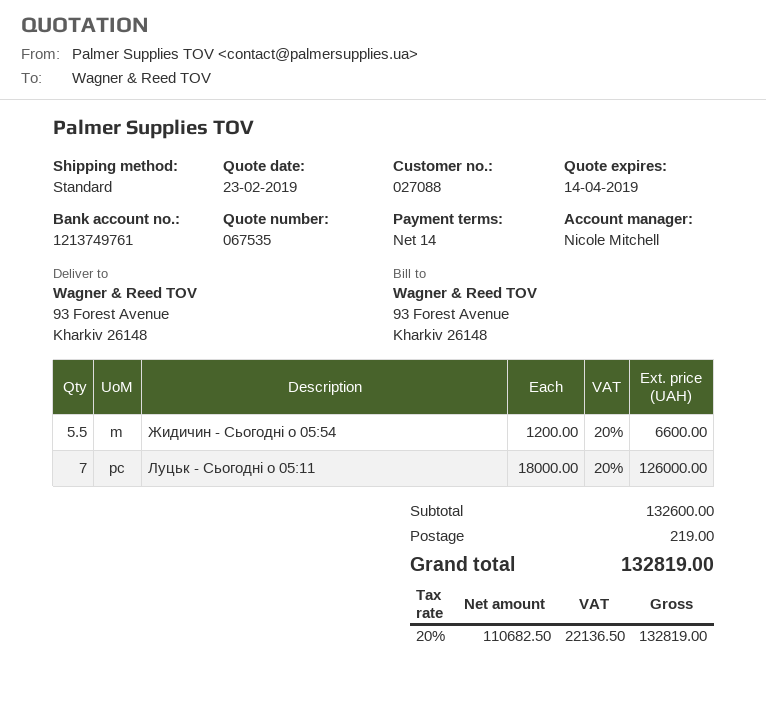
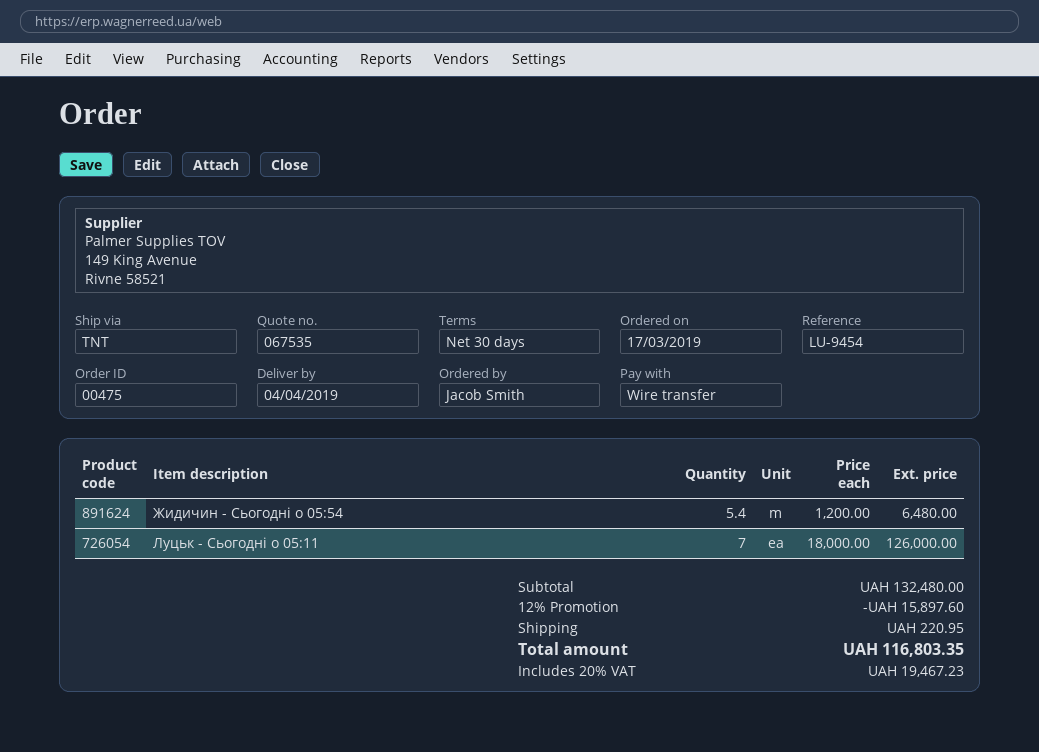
payment terms: 14 days -> 30 days
shipping method: standard -> TNT
Жидичин - Сьогодні о 05:54: 5.5 x 1200.00 = 6600.00 -> 5.4 x 1200.00 = 6480.00
subtotal: 132600.00 -> 132480.00
discount: none -> 12% = 15897.60
shipping: 219.00 -> 220.95
tax: 20% = 22136.50 -> 20% = 19467.23
total: 132819.00 -> 116803.35

